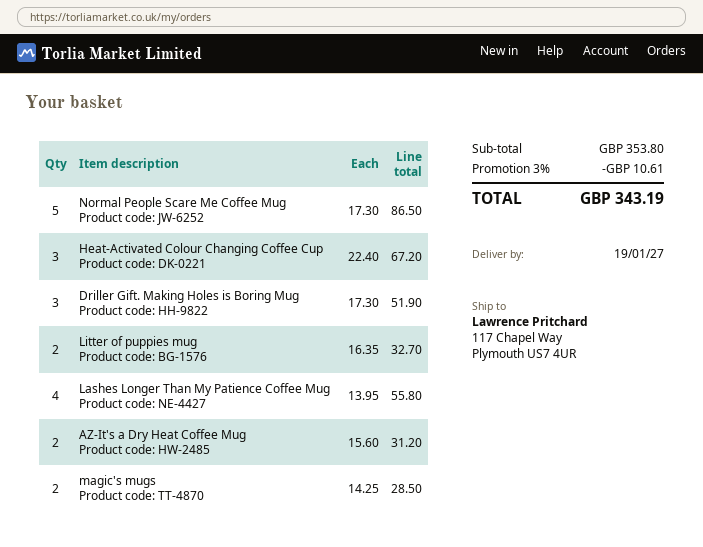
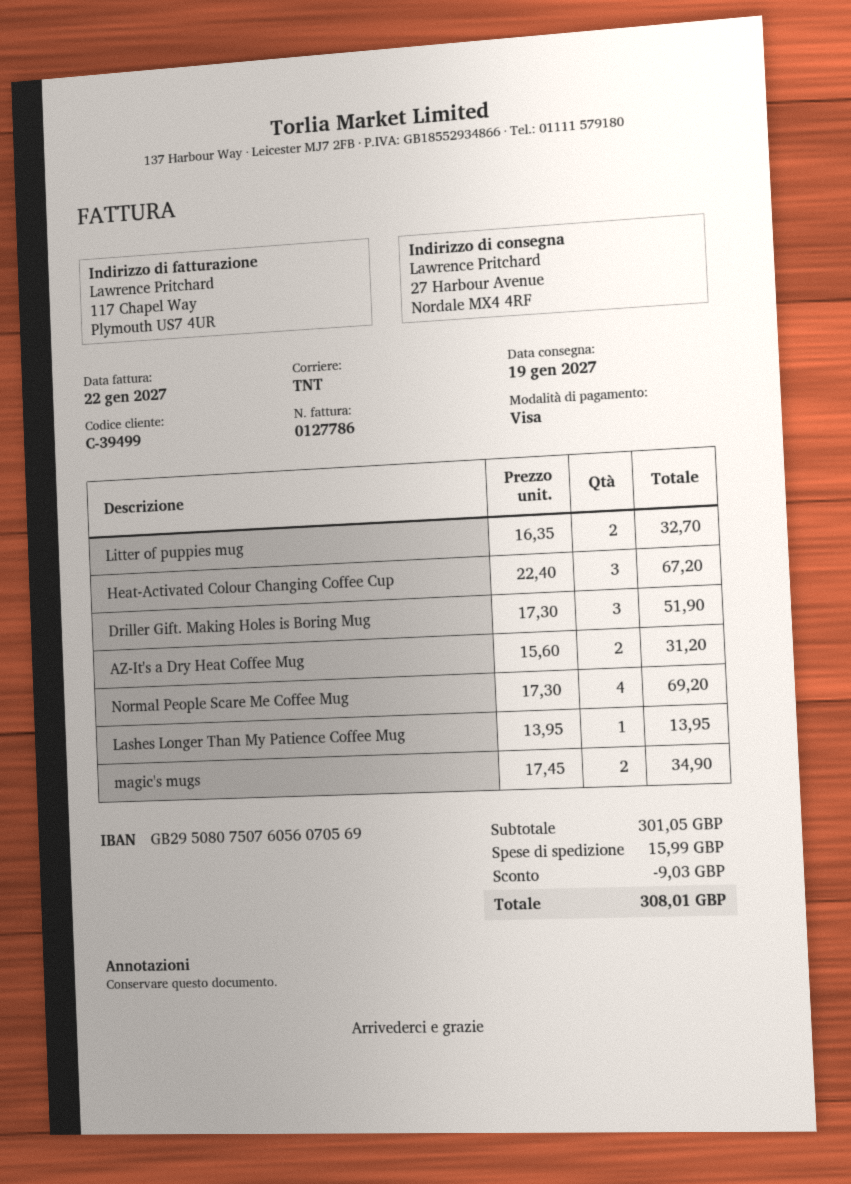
ship to: 117 Chapel Way, Plymouth US7 4UR -> 27 Harbour Avenue, Nordale MX4 4RF
Normal People Scare Me Coffee Mug: 5 x 17.30 = 86.50 -> 4 x 17.30 = 69.20
Lashes Longer Than My Patience Coffee Mug: 4 x 13.95 = 55.80 -> 1 x 13.95 = 13.95
magic's mugs: 2 x 14.25 = 28.50 -> 2 x 17.45 = 34.90
subtotal: 353.80 -> 301.05
discount: 10.61 -> 9.03
shipping: none -> 15.99
total: 343.19 -> 308.01

